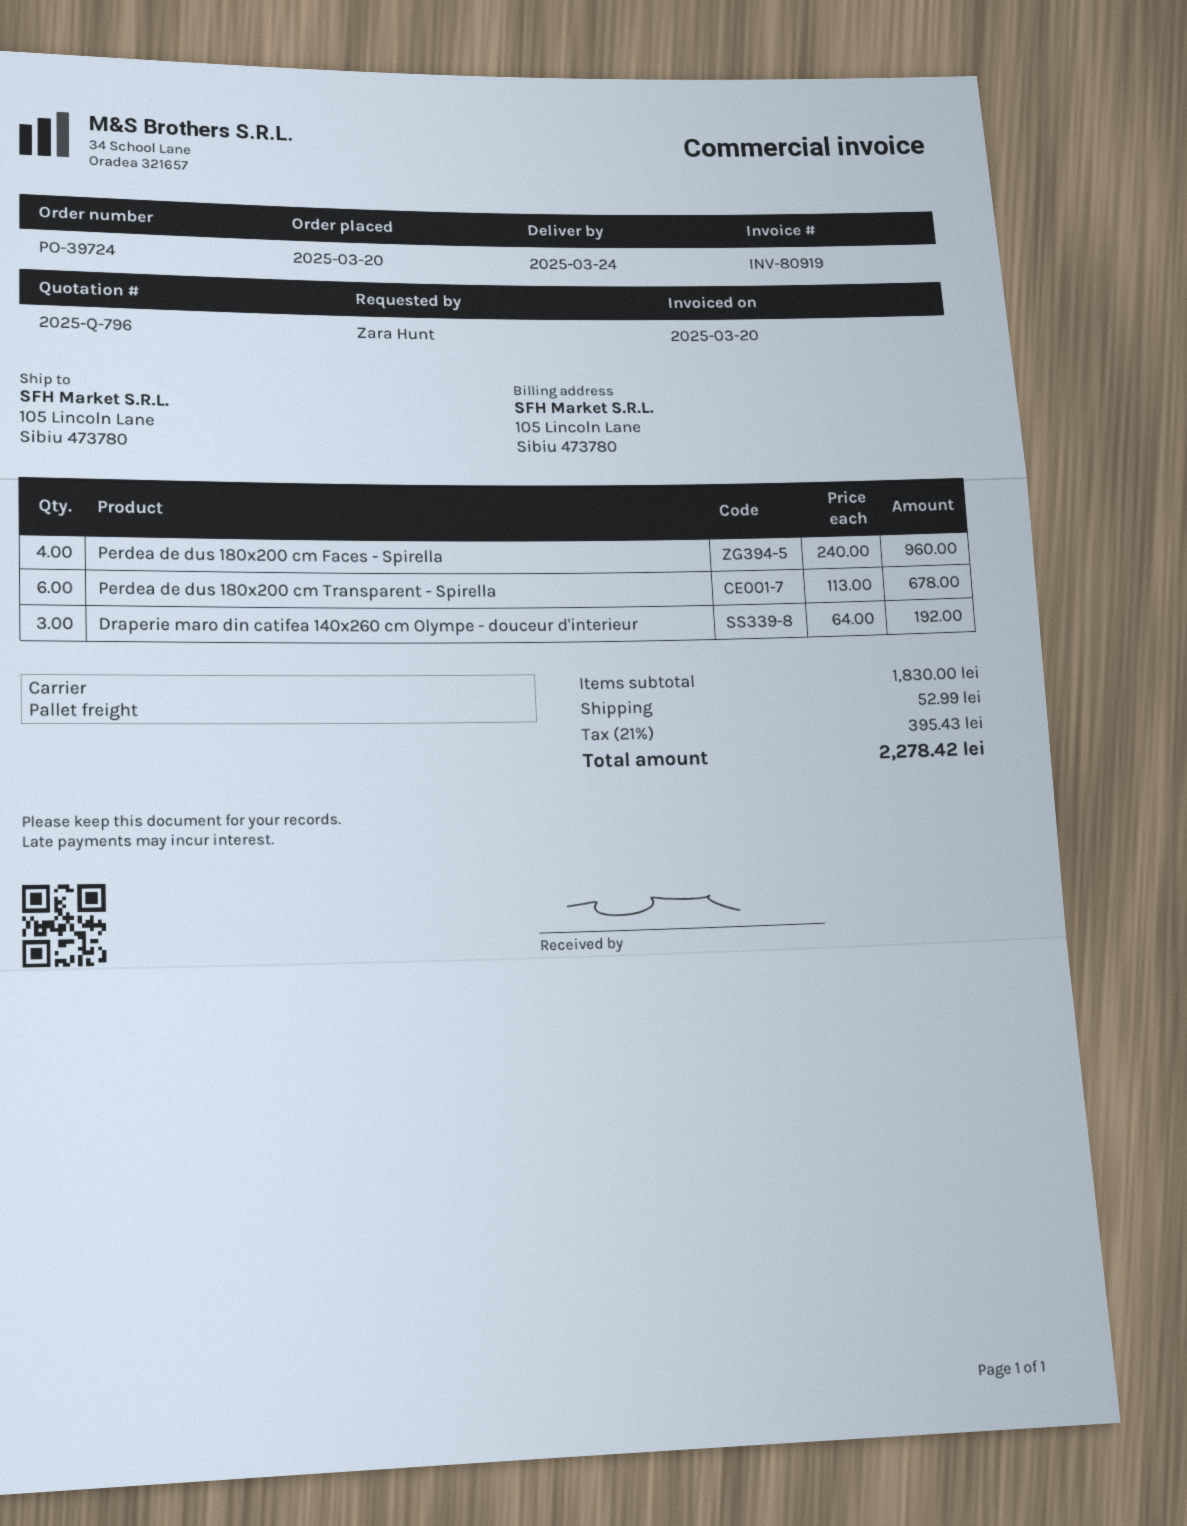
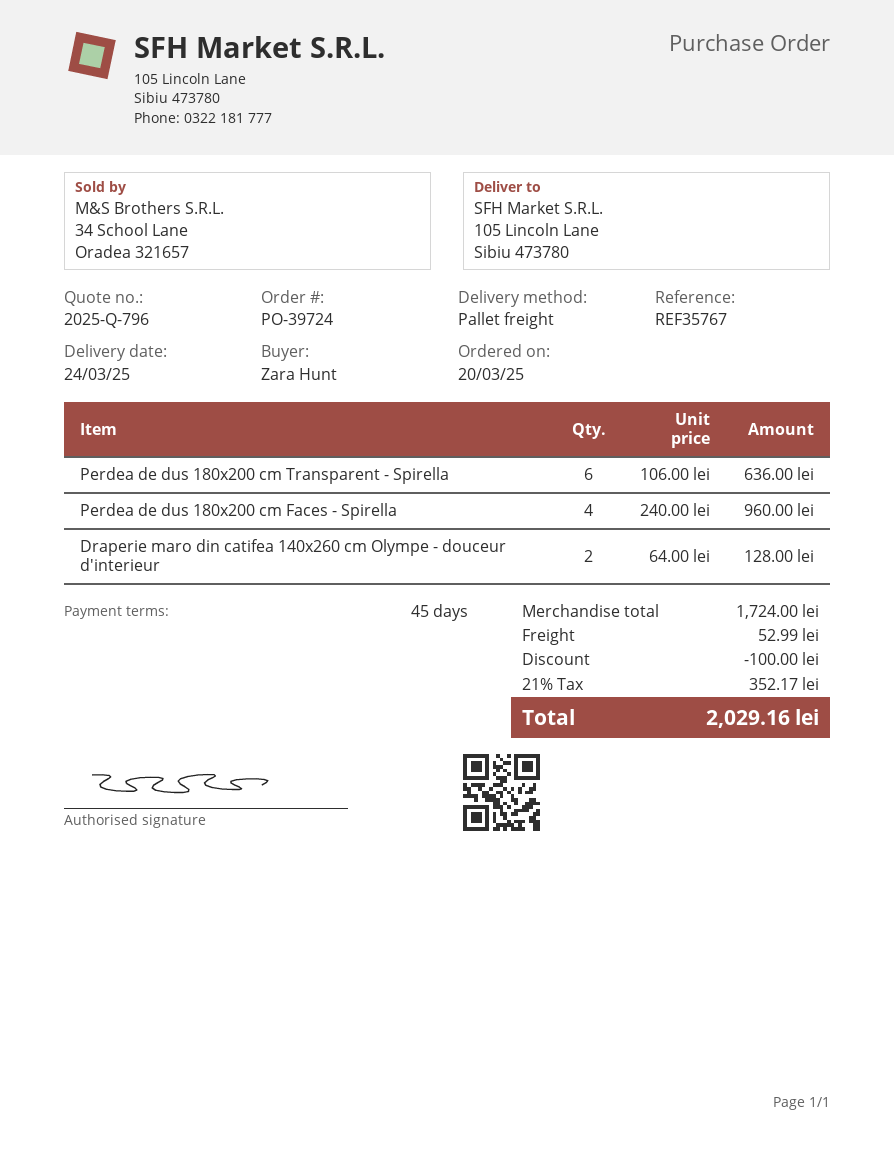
Perdea de dus 180x200 cm Transparent - Spirella: 6 x 113.00 = 678.00 -> 6 x 106.00 = 636.00
Draperie maro din catifea 140x260 cm Olympe - douceur d'interieur: 3 x 64.00 = 192.00 -> 2 x 64.00 = 128.00
subtotal: 1830.00 -> 1724.00
discount: none -> 100.00
tax: 21% = 395.43 -> 21% = 352.17
total: 2278.42 -> 2029.16

